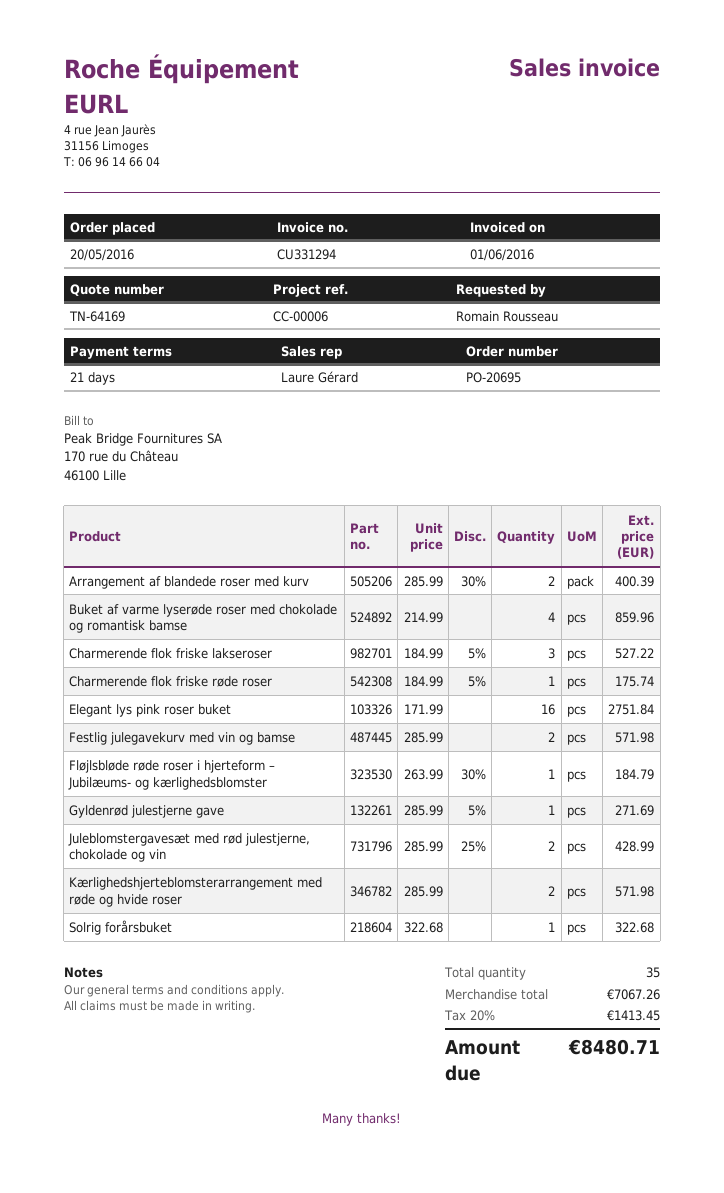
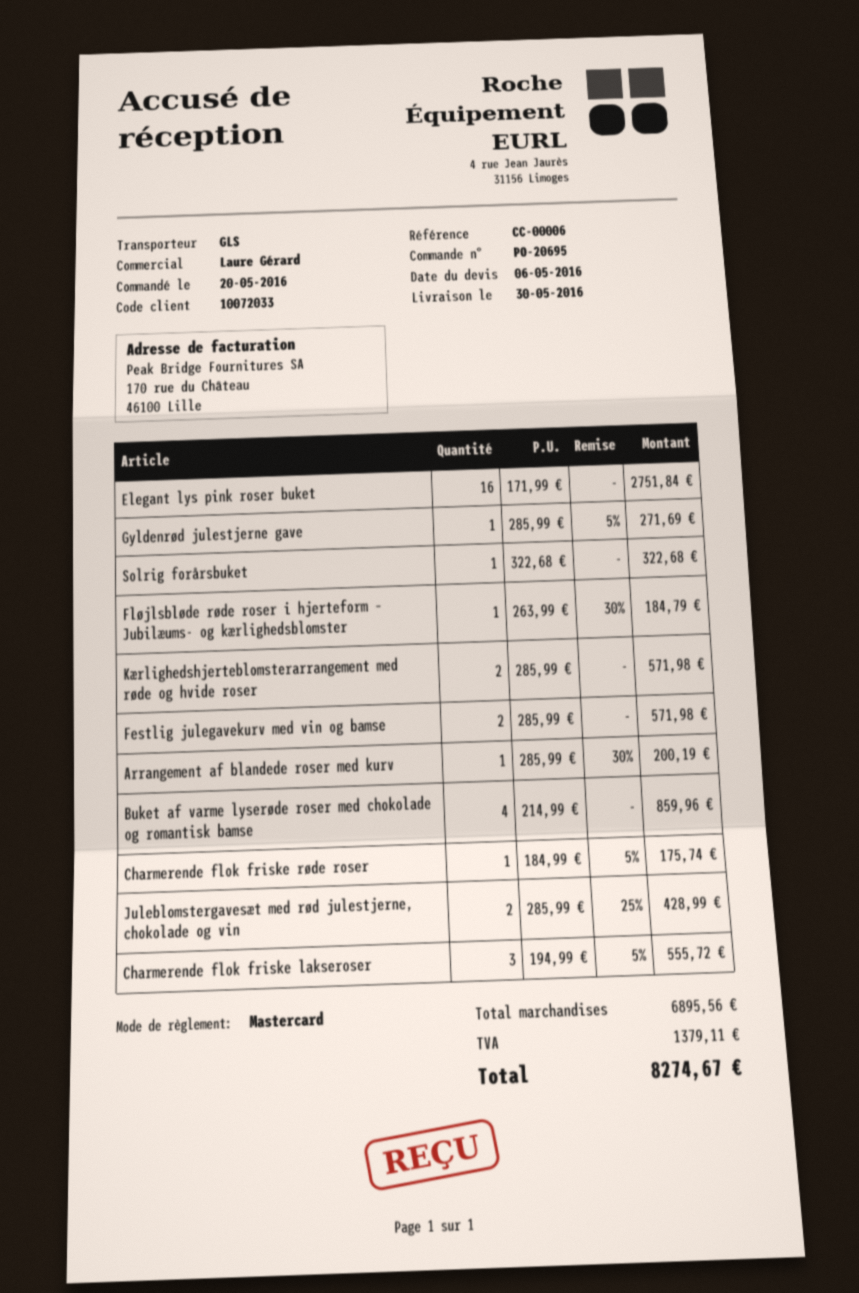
Arrangement af blandede roser med kurv: 2 x 285.99 - 30% = 400.39 -> 1 x 285.99 - 30% = 200.19
Charmerende flok friske lakseroser: 3 x 184.99 - 5% = 527.22 -> 3 x 194.99 - 5% = 555.72
subtotal: 7067.26 -> 6895.56
tax: 1413.45 -> 1379.11
total: 8480.71 -> 8274.67

